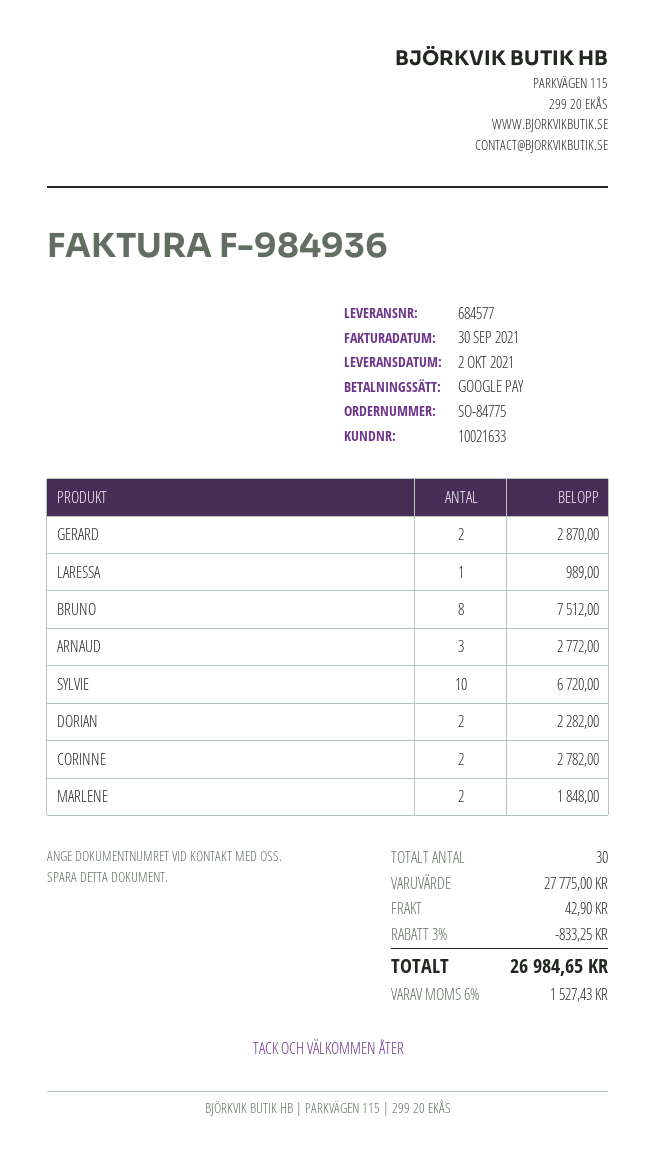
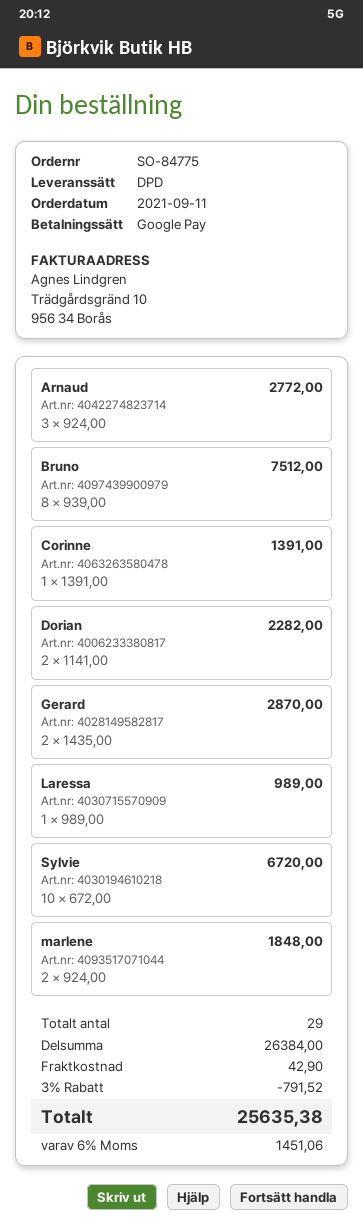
CORINNE: 2 for 2782.00 -> 1 for 1391.00
total quantity: 30 -> 29
subtotal: 27775.00 -> 26384.00
discount: 3% = 833.25 -> 3% = 791.52
tax: 6% = 1527.43 -> 6% = 1451.06
total: 26984.65 -> 25635.38

